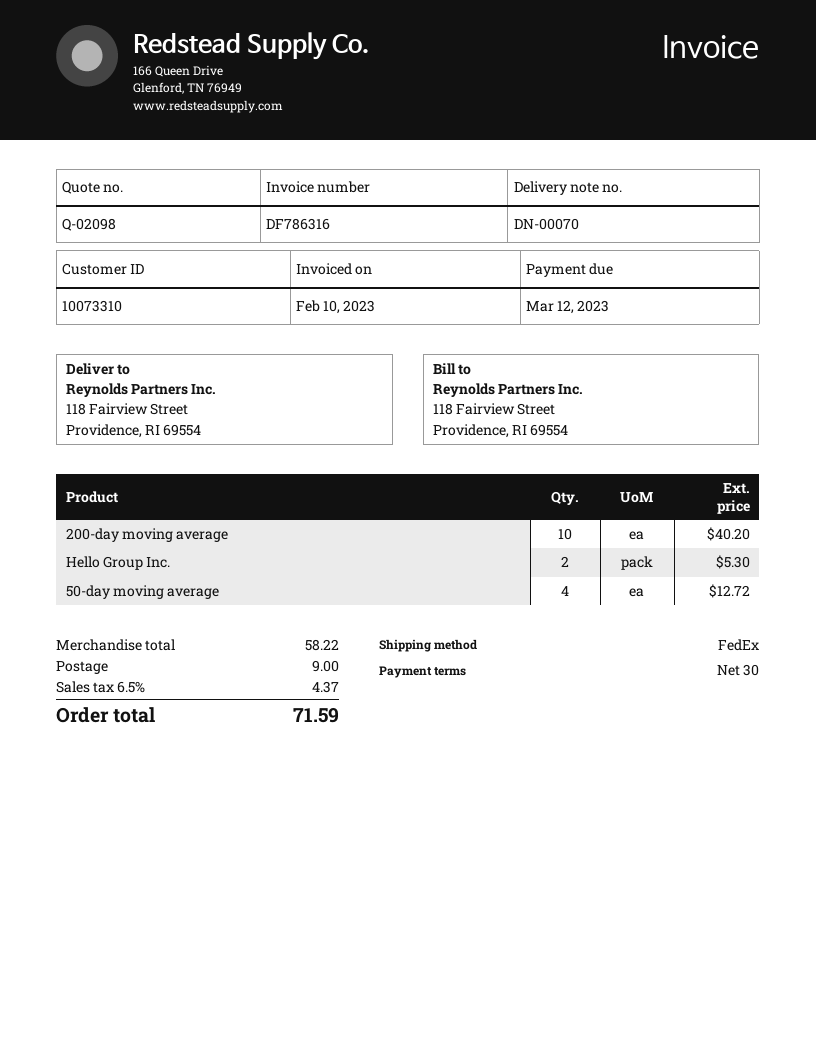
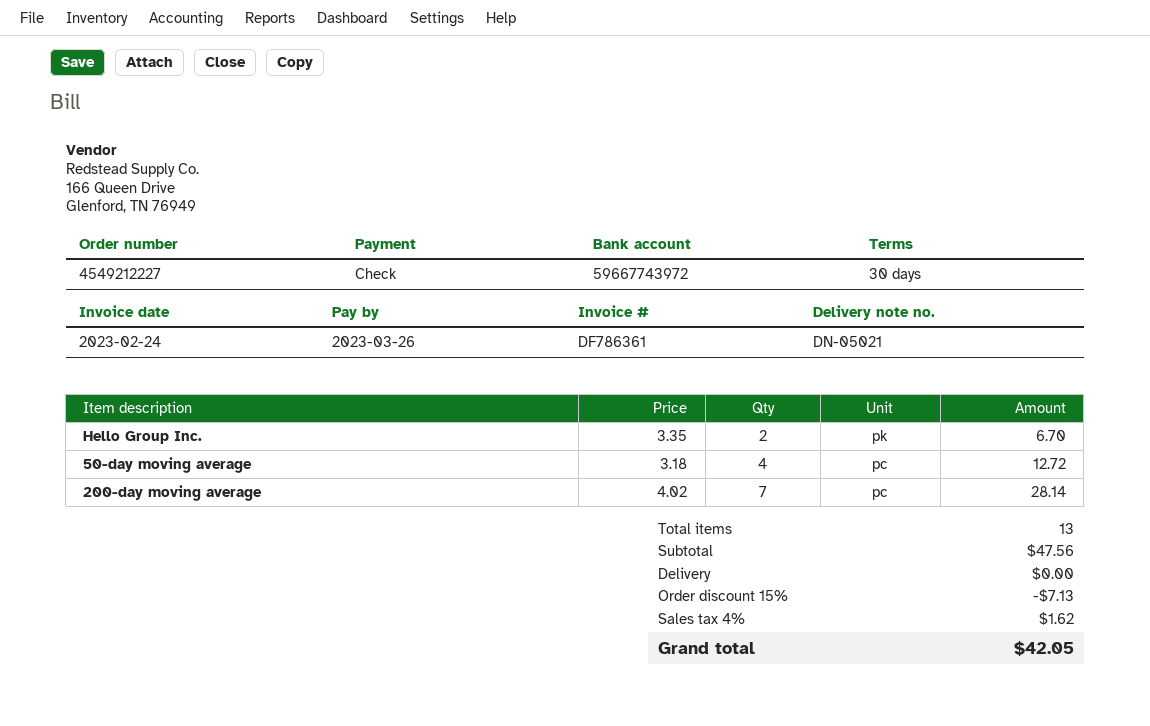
delivery note number: DN-00070 -> DN-05021
invoice number: DF786316 -> DF786361
invoice date: 2023-02-10 -> 2023-02-24
due date: 2023-03-12 -> 2023-03-26
200-day moving average: 10 for 40.20 -> 7 for 28.14
Hello Group Inc.: 2 for 5.30 -> 2 for 6.70
subtotal: 58.22 -> 47.56
discount: none -> 15% = 7.13
shipping: 9.00 -> 0.00
tax: 6.5% = 4.37 -> 4% = 1.62
total: 71.59 -> 42.05

